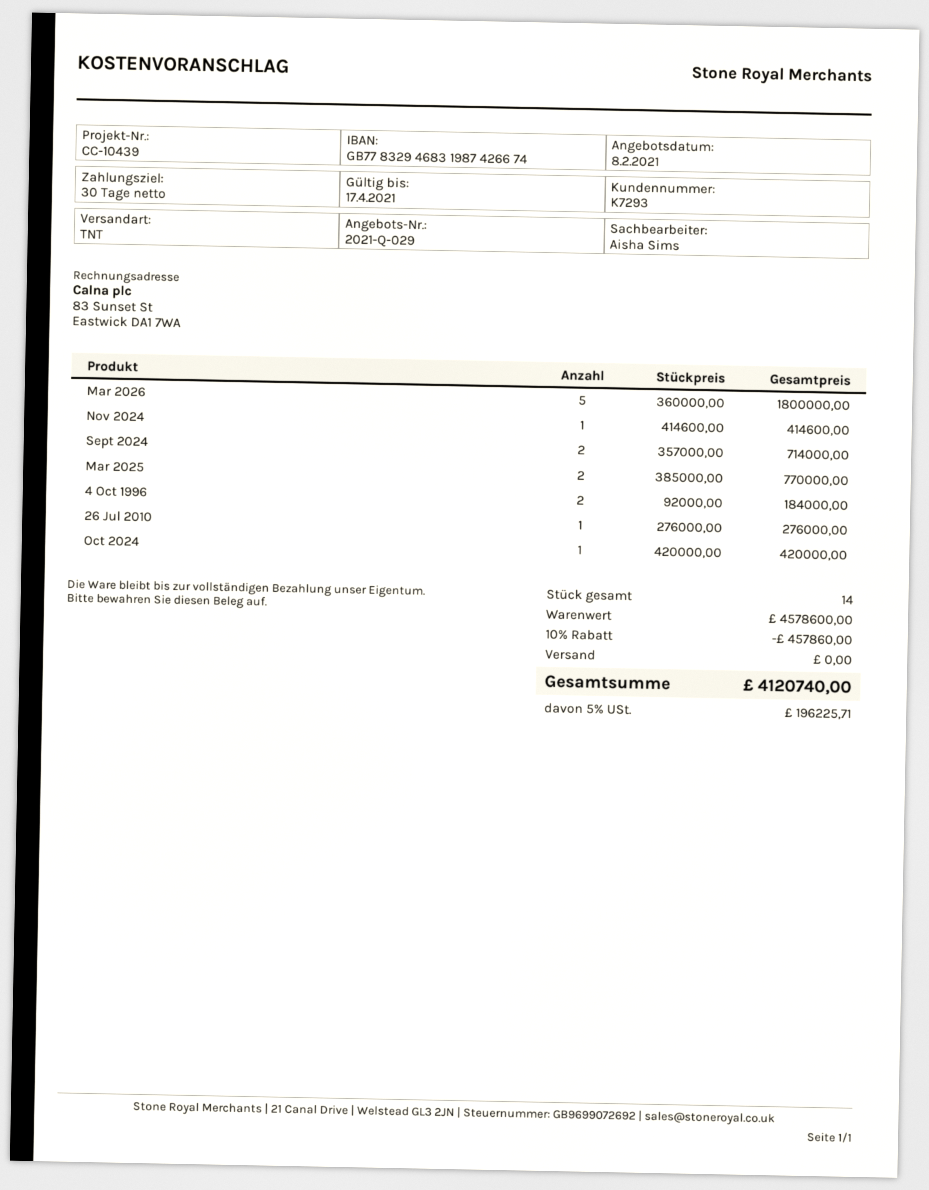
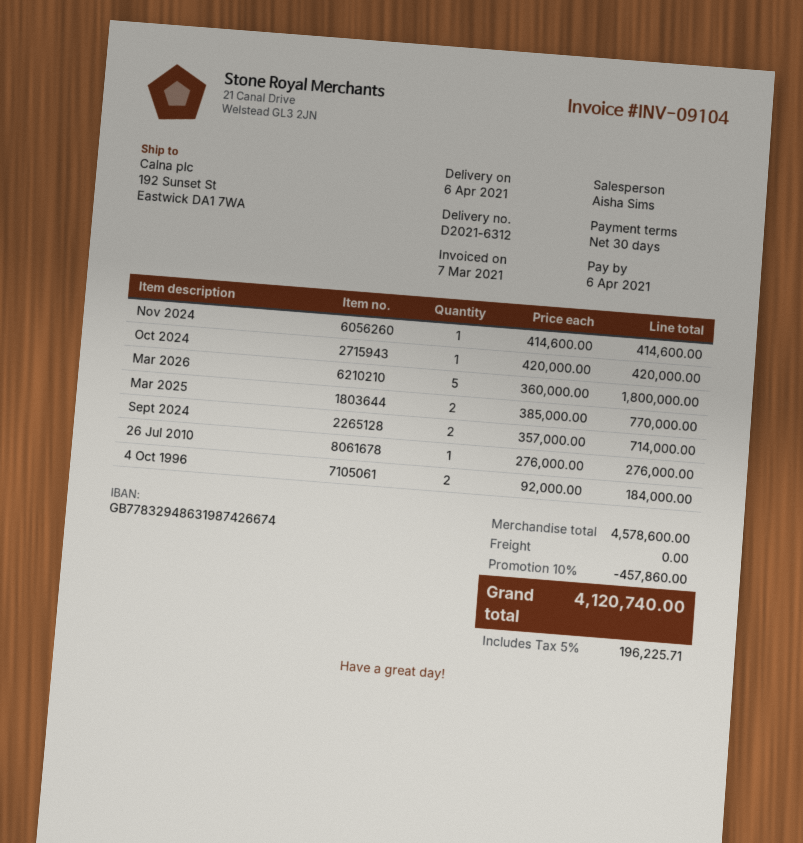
bank account: GB77832946831987426674 -> GB77832948631987426674

